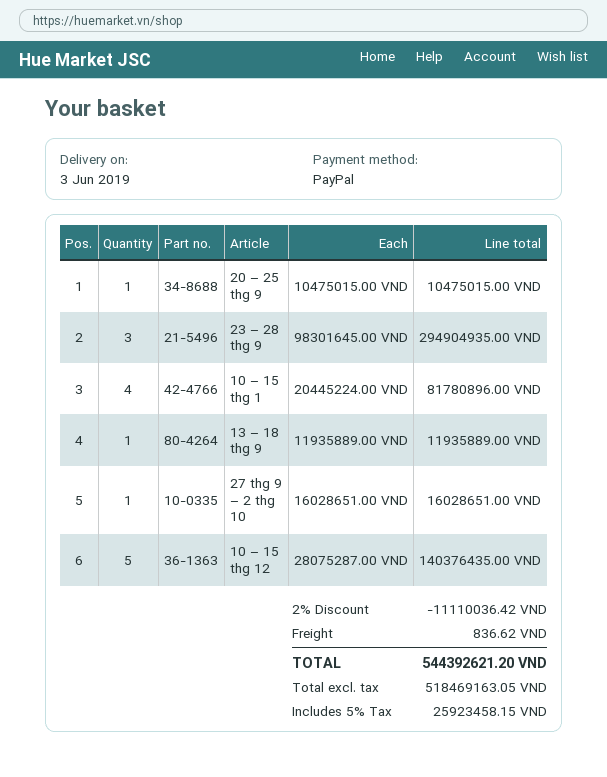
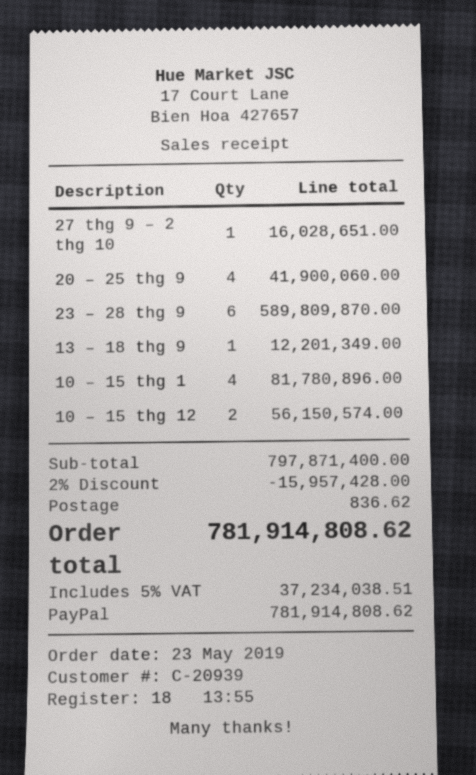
20 – 25 thg 9: 1 for 10475015.00 -> 4 for 41900060.00
23 – 28 thg 9: 3 for 294904935.00 -> 6 for 589809870.00
13 – 18 thg 9: 1 for 11935889.00 -> 1 for 12201349.00
10 – 15 thg 12: 5 for 140376435.00 -> 2 for 56150574.00
discount: 2% = 11110036.42 -> 2% = 15957428.00
tax: 5% = 25923458.15 -> 5% = 37234038.51
total: 544392621.20 -> 781914808.62

